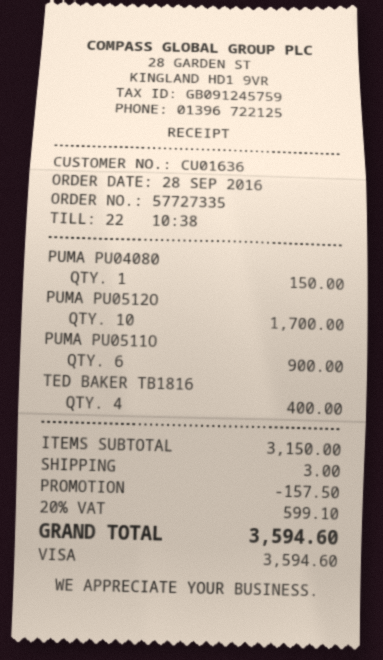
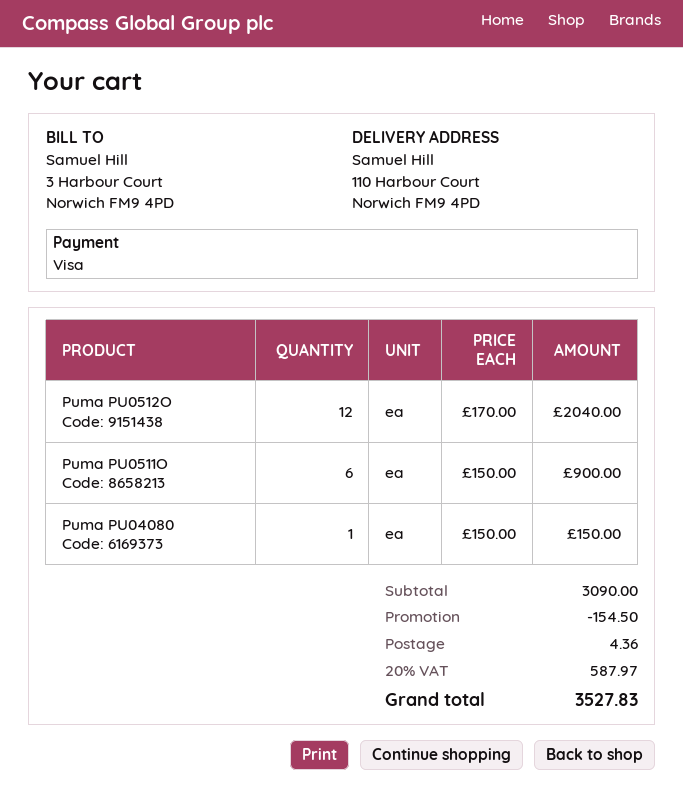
PUMA PU0512O: 10 for 1700.00 -> 12 for 2040.00
TED BAKER TB1816: 4 for 400.00 -> none
subtotal: 3150.00 -> 3090.00
discount: 157.50 -> 154.50
shipping: 3.00 -> 4.36
tax: 20% = 599.10 -> 20% = 587.97
total: 3594.60 -> 3527.83

